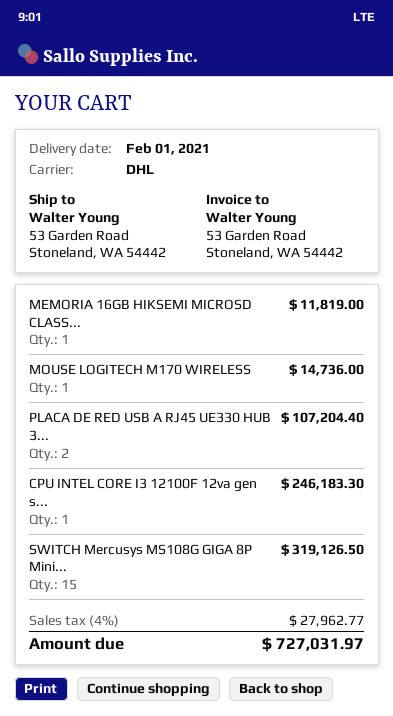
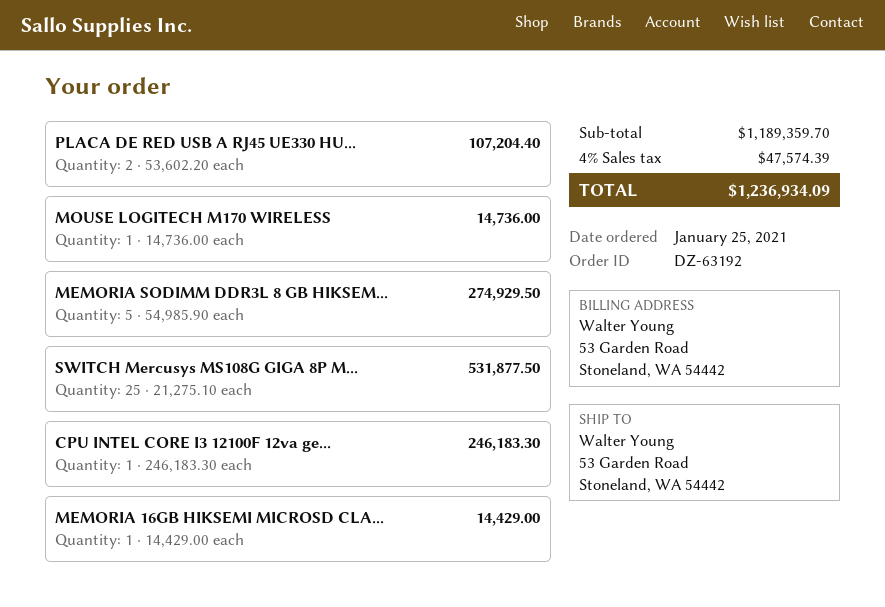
MEMORIA 16GB HIKSEMI MICROSD CLASS...: 1 for 11819.00 -> 1 for 14429.00
SWITCH Mercusys MS108G GIGA 8P Mini...: 15 for 319126.50 -> 25 for 531877.50
MEMORIA SODIMM DDR3L 8 GB HIKSEM...: none -> 5 for 274929.50
tax: 4% = 27962.77 -> 4% = 47574.39
total: 727031.97 -> 1236934.09

